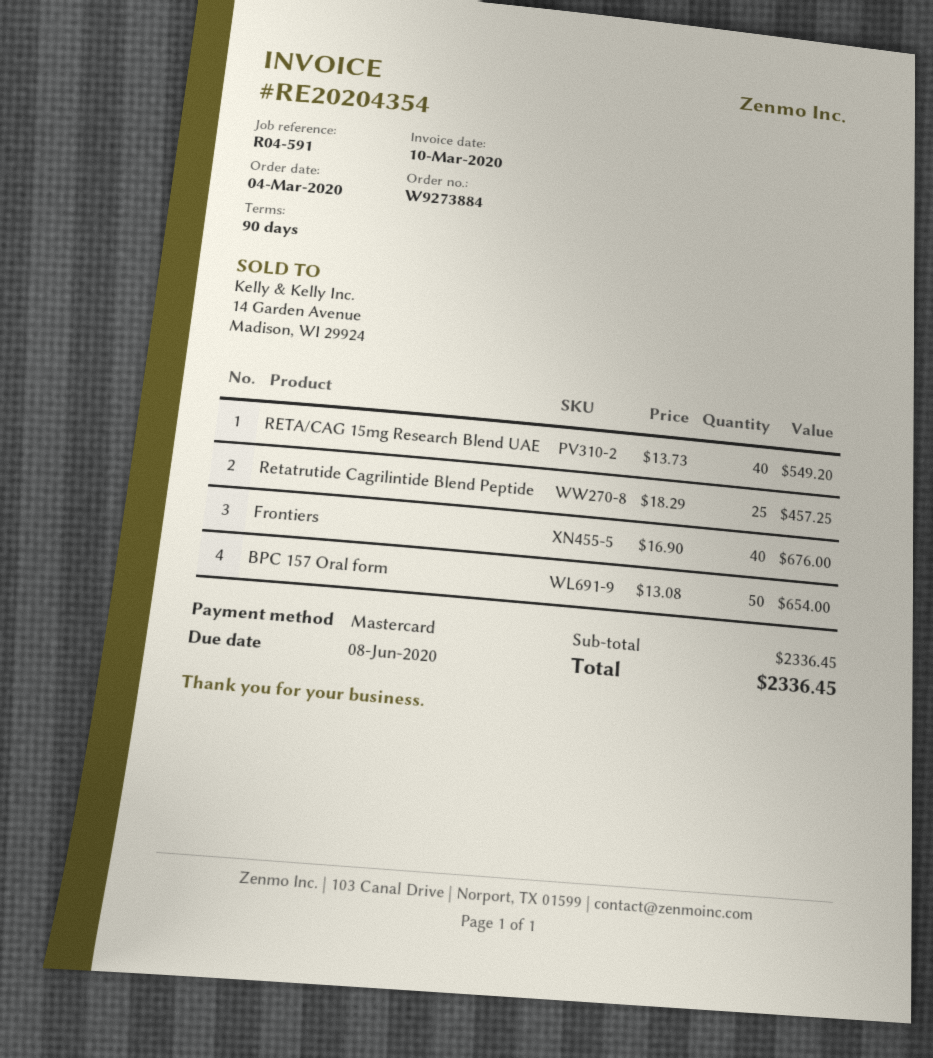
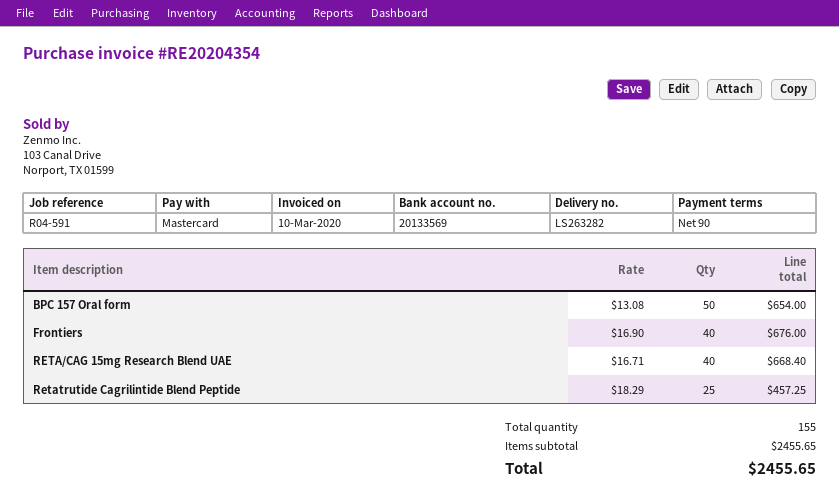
RETA/CAG 15mg Research Blend UAE: 40 x 13.73 = 549.20 -> 40 x 16.71 = 668.40
subtotal: 2336.45 -> 2455.65
total: 2336.45 -> 2455.65

